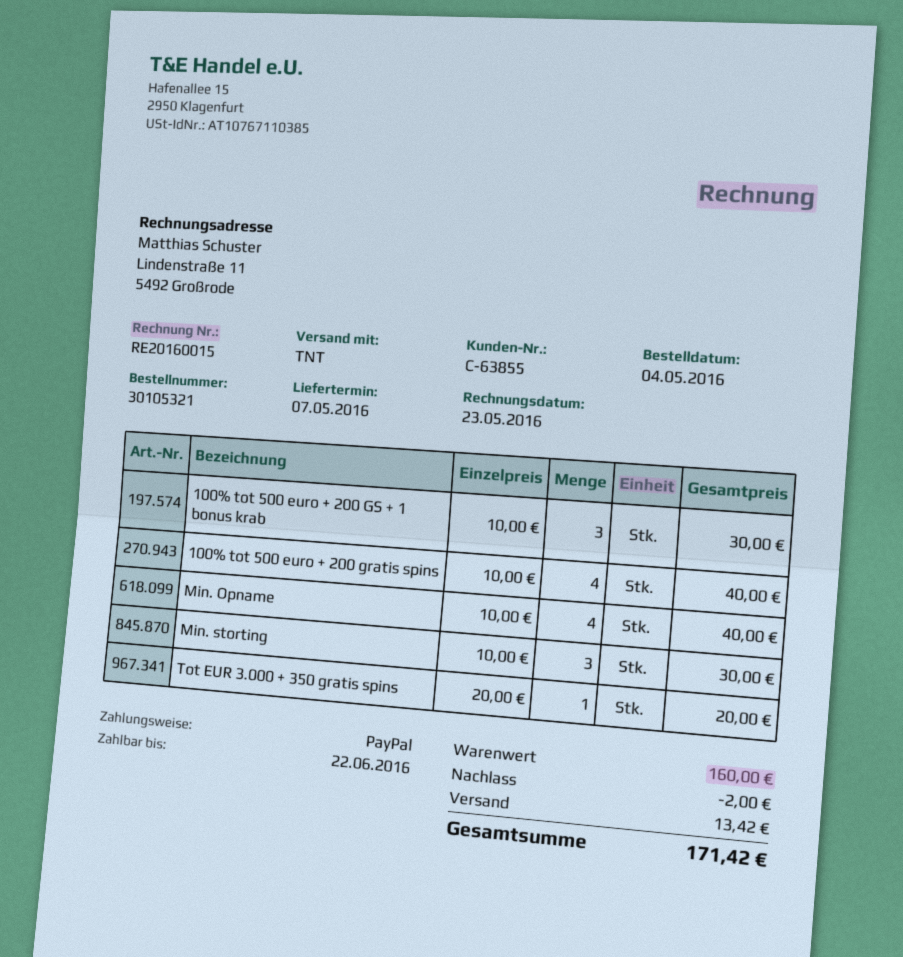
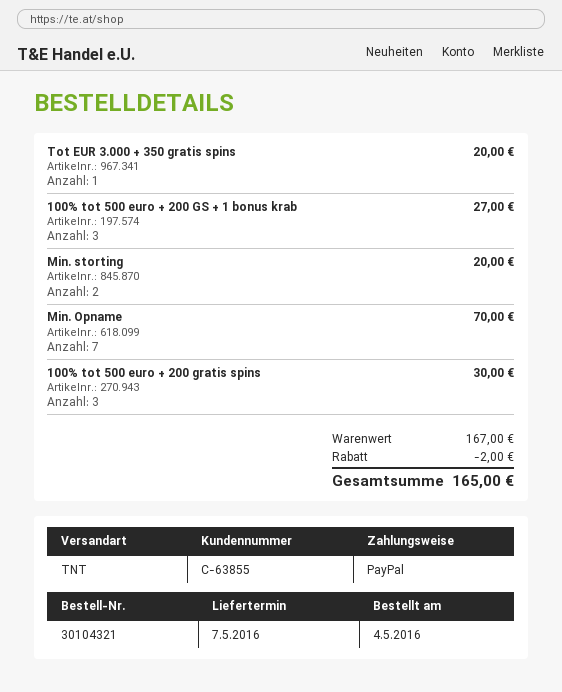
order number: 30105321 -> 30104321
100% tot 500 euro + 200 GS + 1 bonus krab: 3 for 30.00 -> 3 for 27.00
100% tot 500 euro + 200 gratis spins: 4 for 40.00 -> 3 for 30.00
Min. Opname: 4 for 40.00 -> 7 for 70.00
Min. storting: 3 for 30.00 -> 2 for 20.00
subtotal: 160.00 -> 167.00
shipping: 13.42 -> none
total: 171.42 -> 165.00

